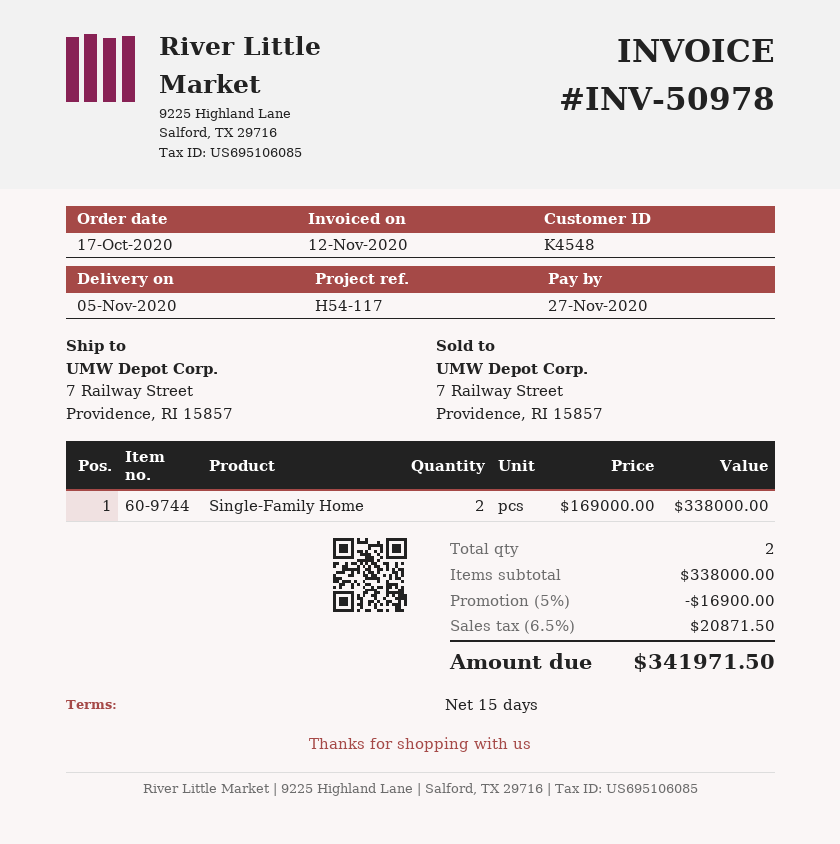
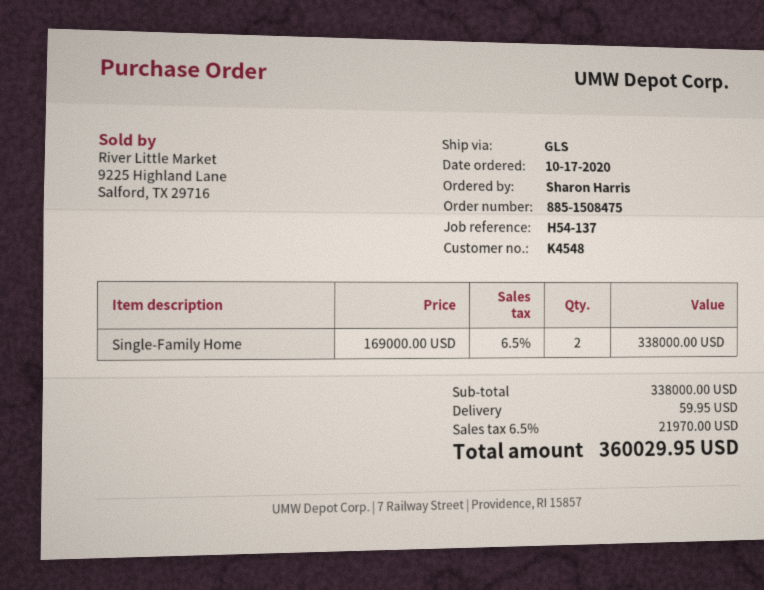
reference: H54-117 -> H54-137
discount: 5% = 16900.00 -> none
shipping: none -> 59.95
tax: 6.5% = 20871.50 -> 6.5% = 21970.00
total: 341971.50 -> 360029.95

